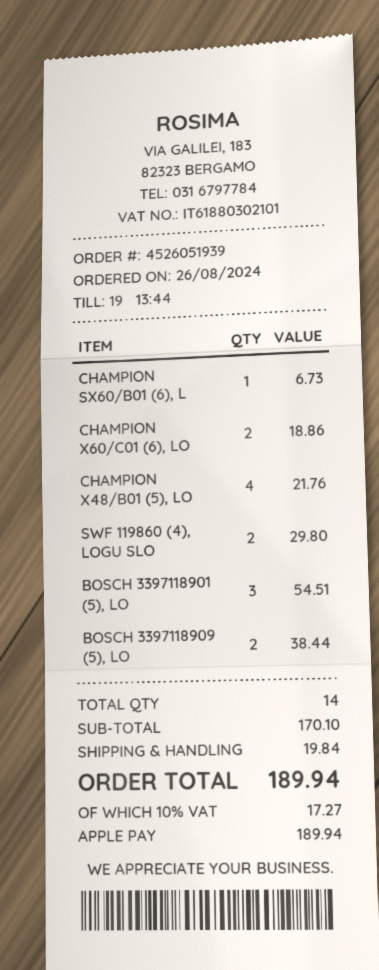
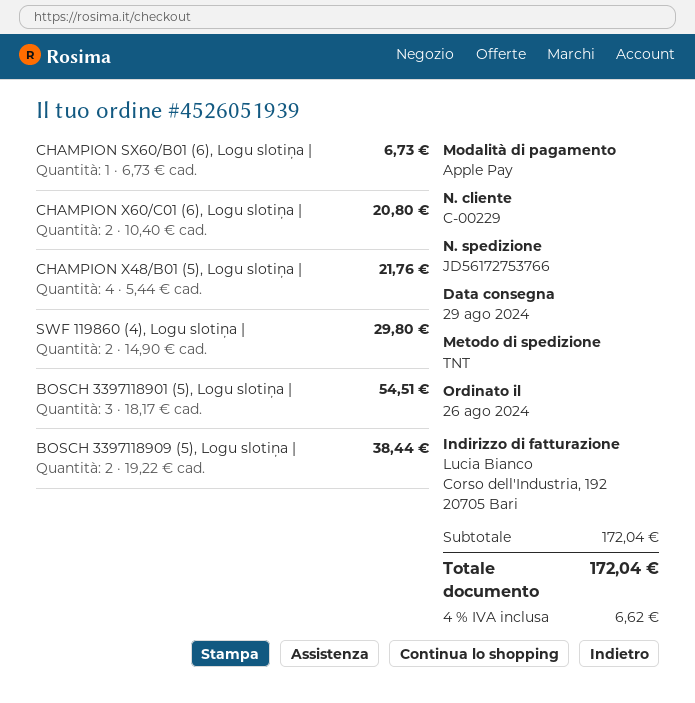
CHAMPION X60/C01 (6), LO: 2 for 18.86 -> 2 for 20.80
subtotal: 170.10 -> 172.04
shipping: 19.84 -> none
tax: 10% = 17.27 -> 4% = 6.62
total: 189.94 -> 172.04

